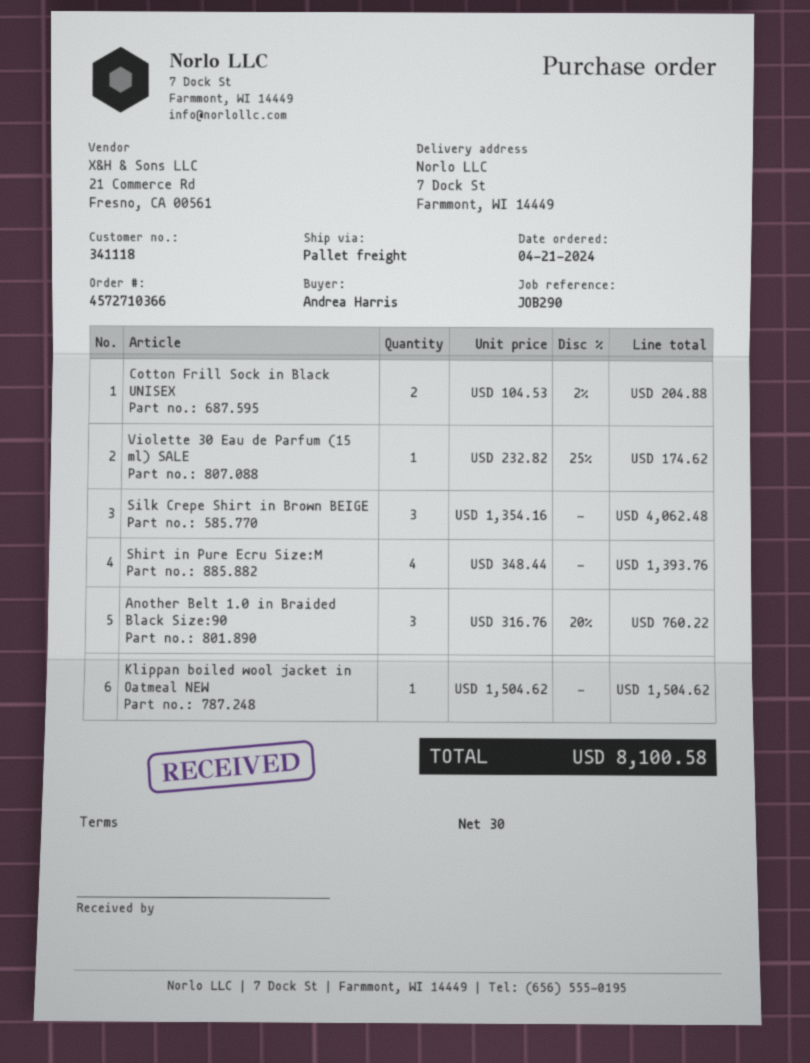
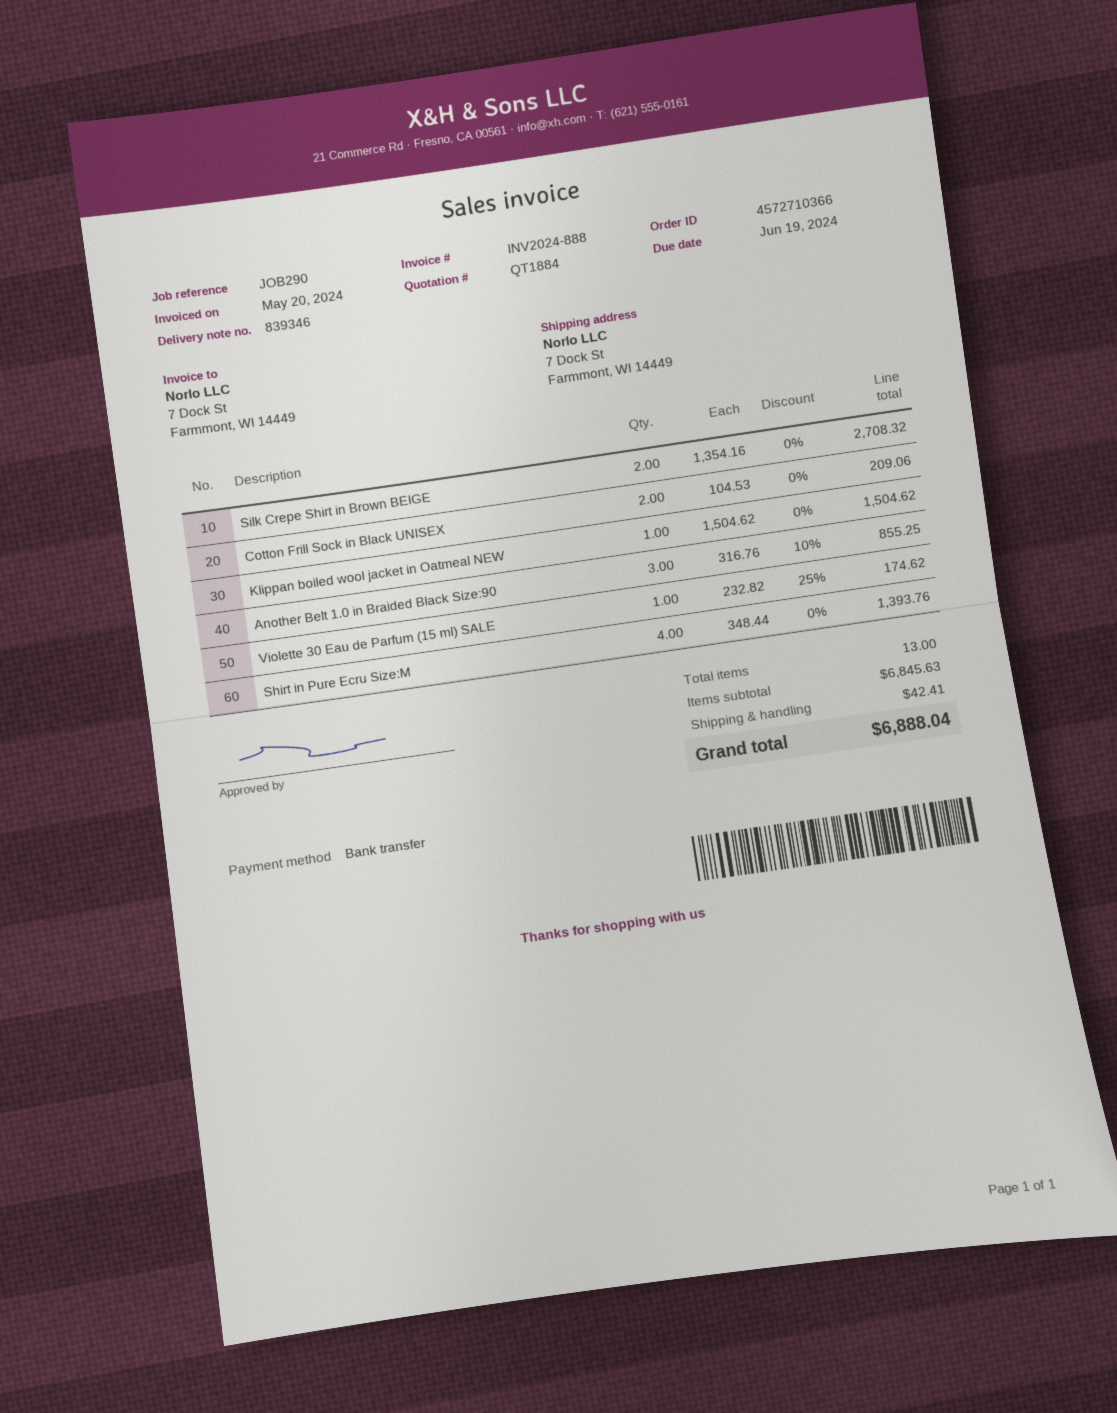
Cotton Frill Sock in Black UNISEX: 2 x 104.53 - 2% = 204.88 -> 2 x 104.53 = 209.06
Silk Crepe Shirt in Brown BEIGE: 3 x 1354.16 = 4062.48 -> 2 x 1354.16 = 2708.32
Another Belt 1.0 in Braided Black Size:90: 3 x 316.76 - 20% = 760.22 -> 3 x 316.76 - 10% = 855.25
shipping: none -> 42.41
total: 8100.58 -> 6888.04

